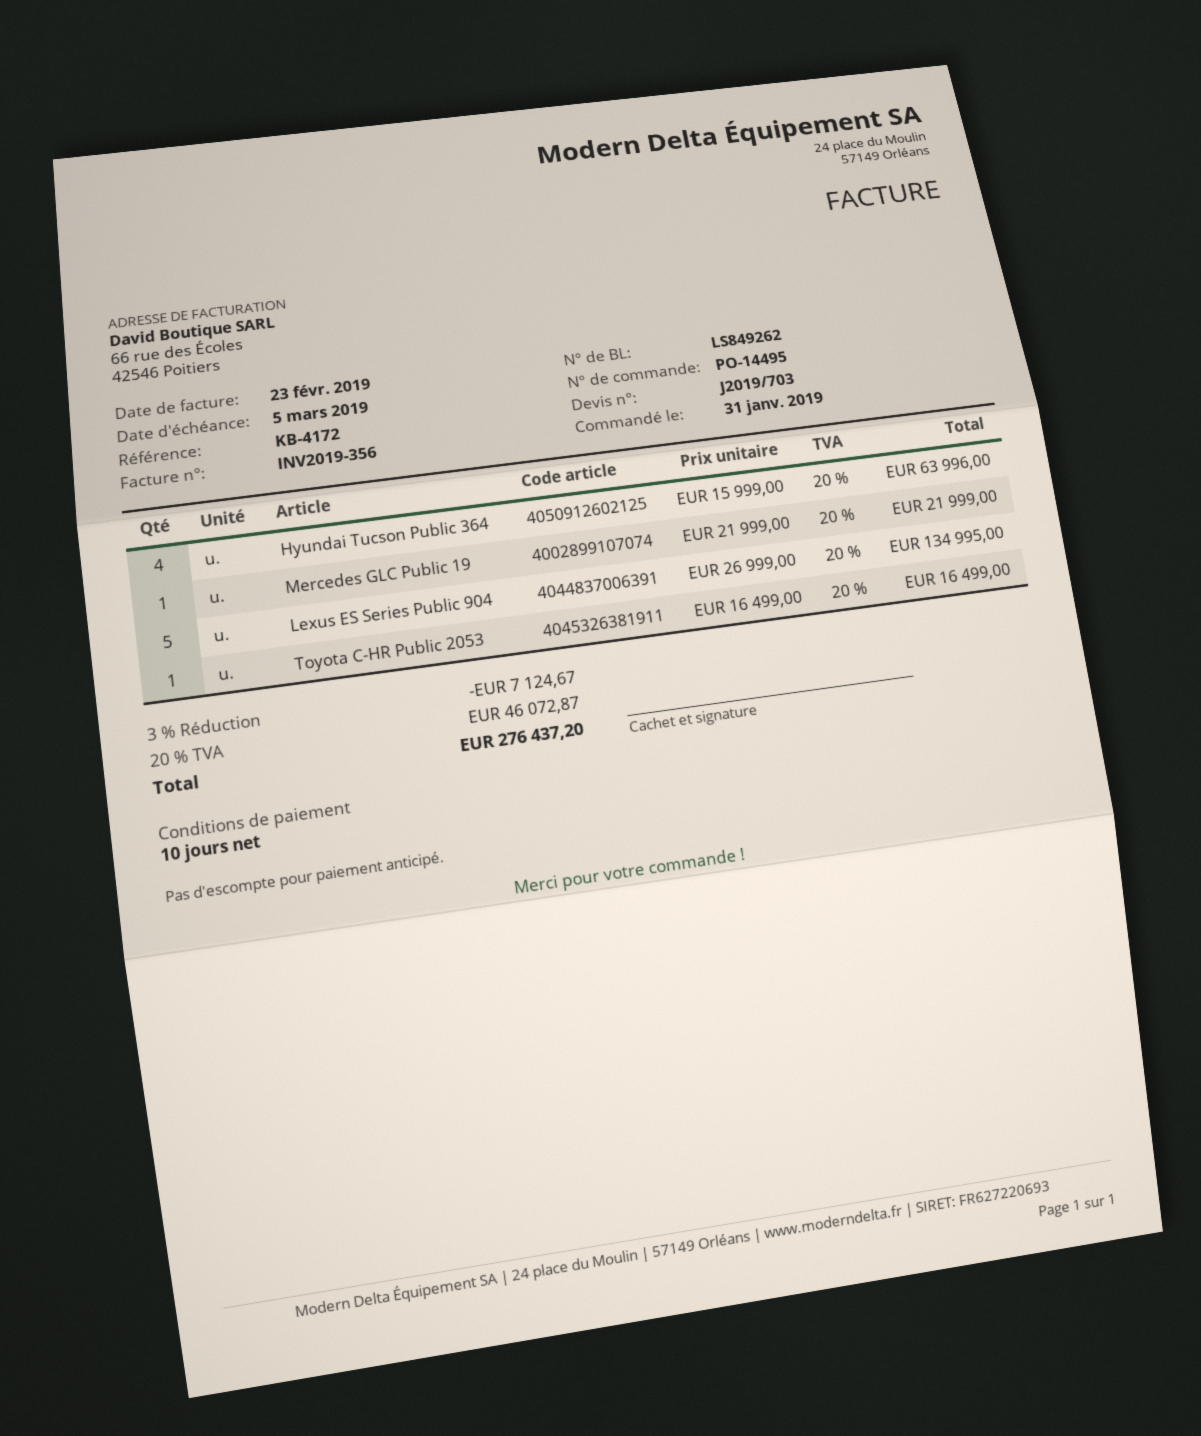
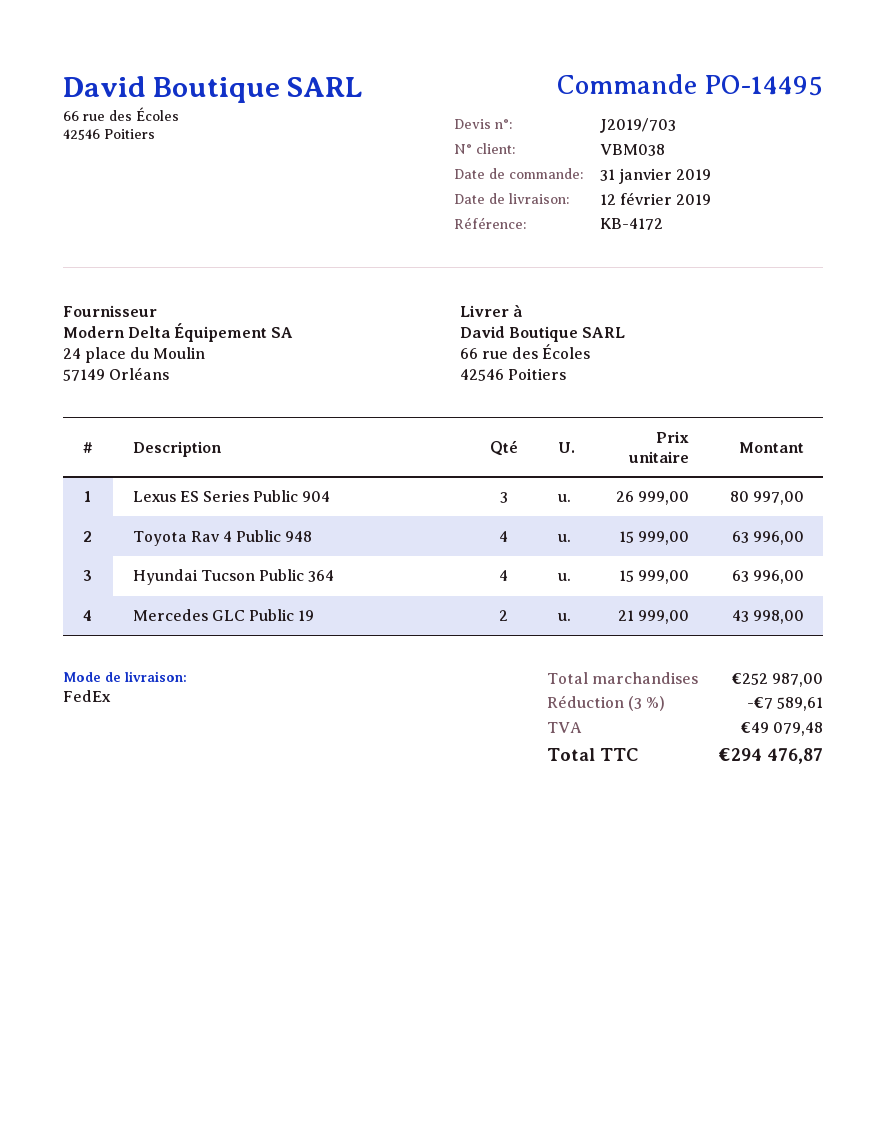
Mercedes GLC Public 19: 1 x 21999.00 = 21999.00 -> 2 x 21999.00 = 43998.00
Lexus ES Series Public 904: 5 x 26999.00 = 134995.00 -> 3 x 26999.00 = 80997.00
Toyota C-HR Public 2053: 1 x 16499.00 = 16499.00 -> none
Toyota Rav 4 Public 948: none -> 4 x 15999.00 = 63996.00
discount: 3% = 7124.67 -> 3% = 7589.61
tax: 46072.87 -> 49079.48
total: 276437.20 -> 294476.87

